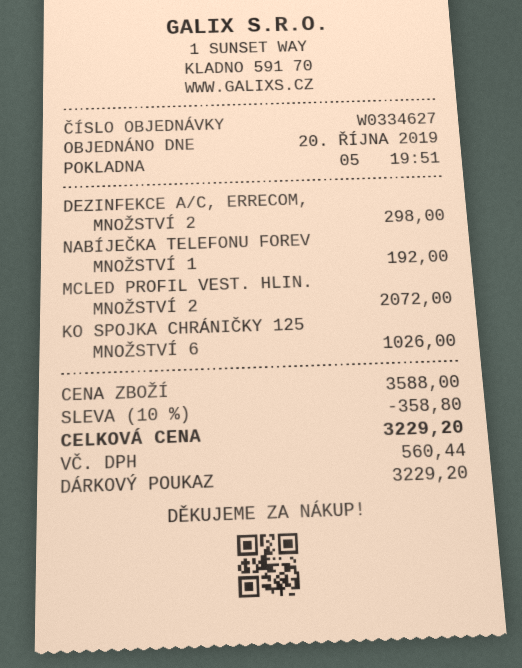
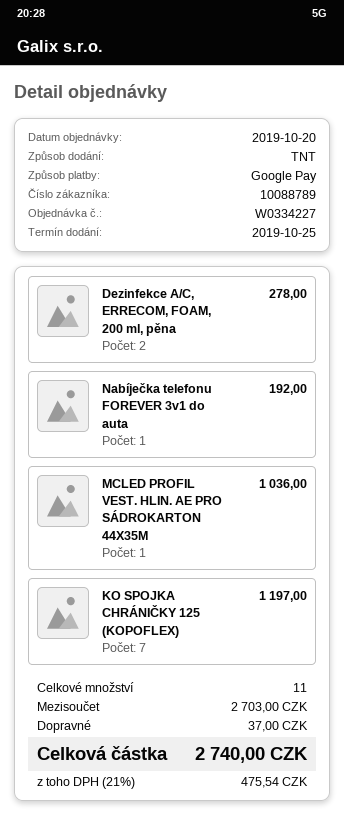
order number: W0334627 -> W0334227
payment method: gift card -> Google Pay
DEZINFEKCE A/C, ERRECOM,: 2 for 298.00 -> 2 for 278.00
MCLED PROFIL VEST. HLIN.: 2 for 2072.00 -> 1 for 1036.00
KO SPOJKA CHRÁNIČKY 125: 6 for 1026.00 -> 7 for 1197.00
subtotal: 3588.00 -> 2703.00
discount: 10% = 358.80 -> none
shipping: none -> 37.00
tax: 560.44 -> 475.54
total: 3229.20 -> 2740.00

